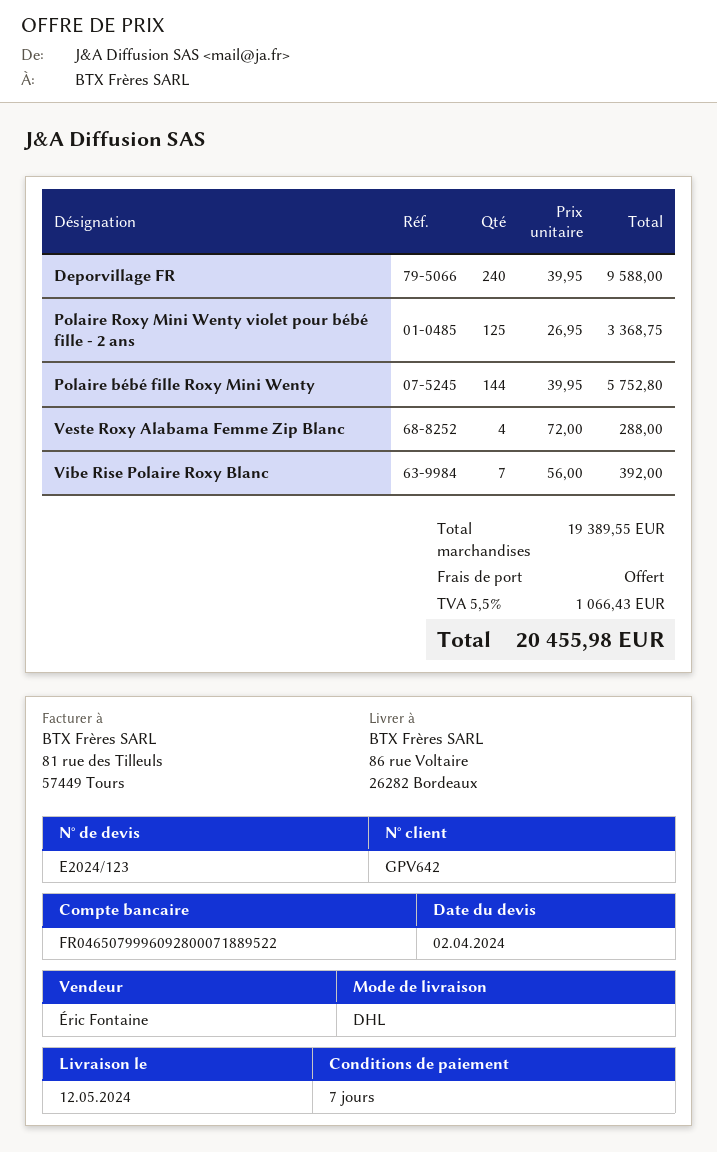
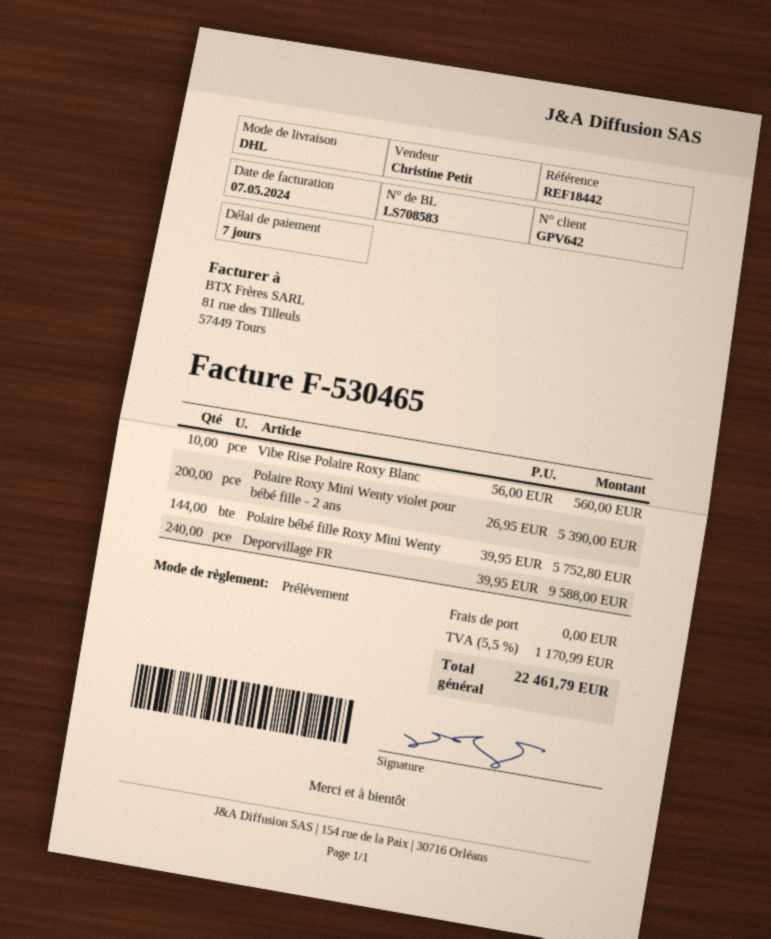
sales rep: Éric Fontaine -> Christine Petit
Polaire Roxy Mini Wenty violet pour bébé fille - 2 ans: 125 x 26.95 = 3368.75 -> 200 x 26.95 = 5390.00
Veste Roxy Alabama Femme Zip Blanc: 4 x 72.00 = 288.00 -> none
Vibe Rise Polaire Roxy Blanc: 7 x 56.00 = 392.00 -> 10 x 56.00 = 560.00
tax: 5.5% = 1066.43 -> 5.5% = 1170.99
total: 20455.98 -> 22461.79

